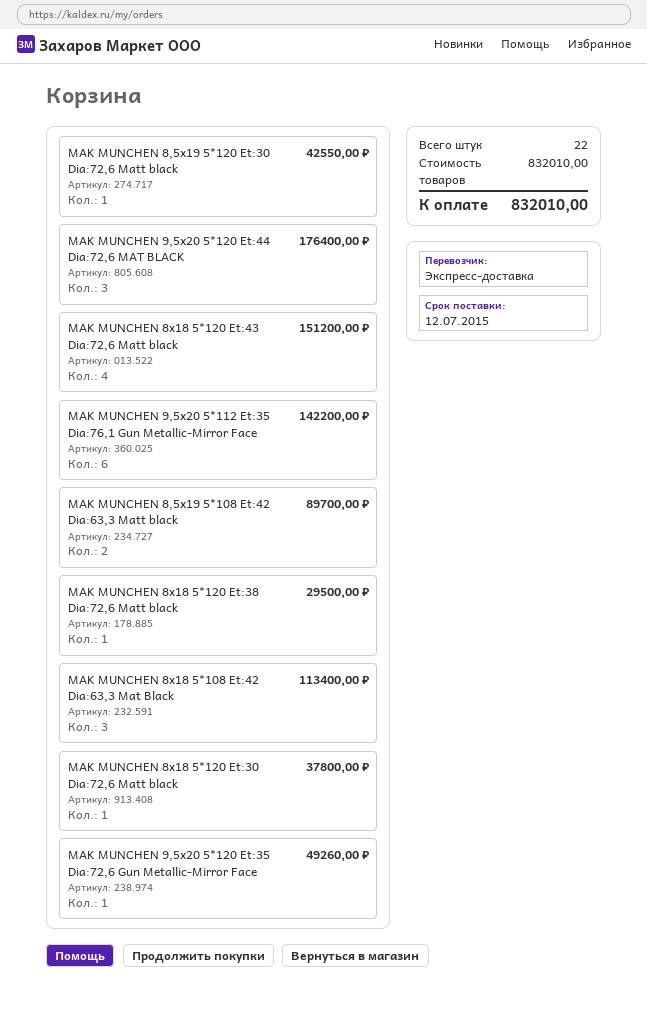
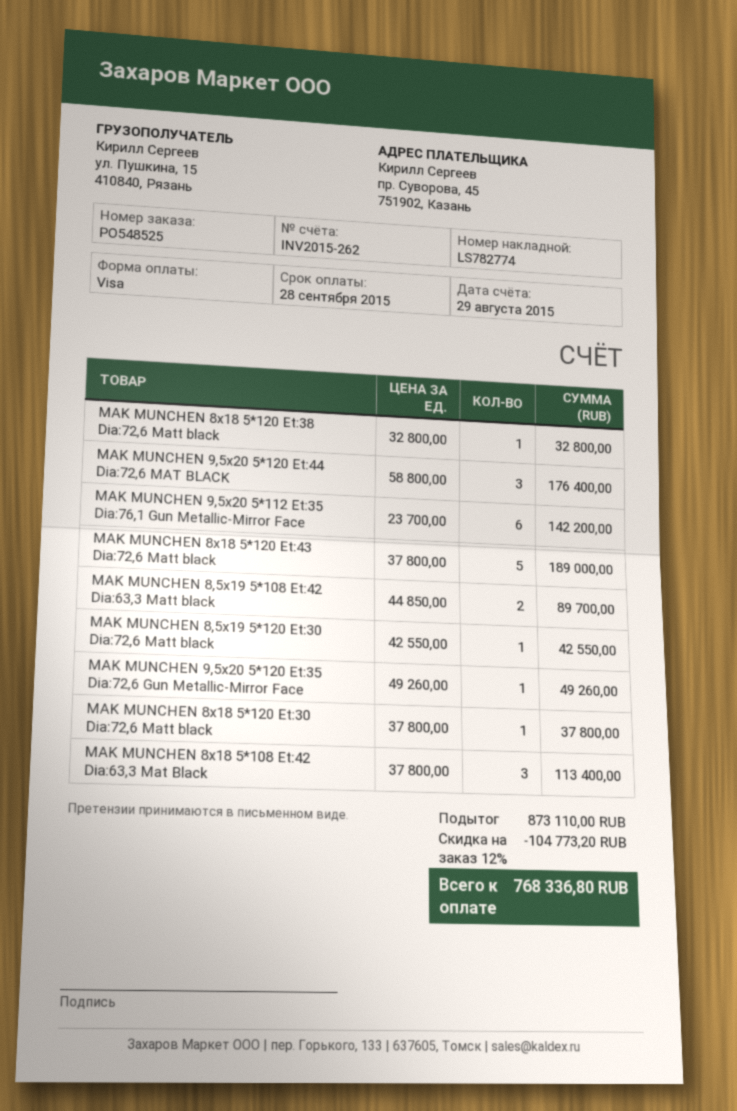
MAK MUNCHEN 8x18 5*120 Et:43 Dia:72,6 Matt black: 4 for 151200.00 -> 5 for 189000.00
MAK MUNCHEN 8x18 5*120 Et:38 Dia:72,6 Matt black: 1 for 29500.00 -> 1 for 32800.00
subtotal: 832010.00 -> 873110.00
discount: none -> 12% = 104773.20
total: 832010.00 -> 768336.80

